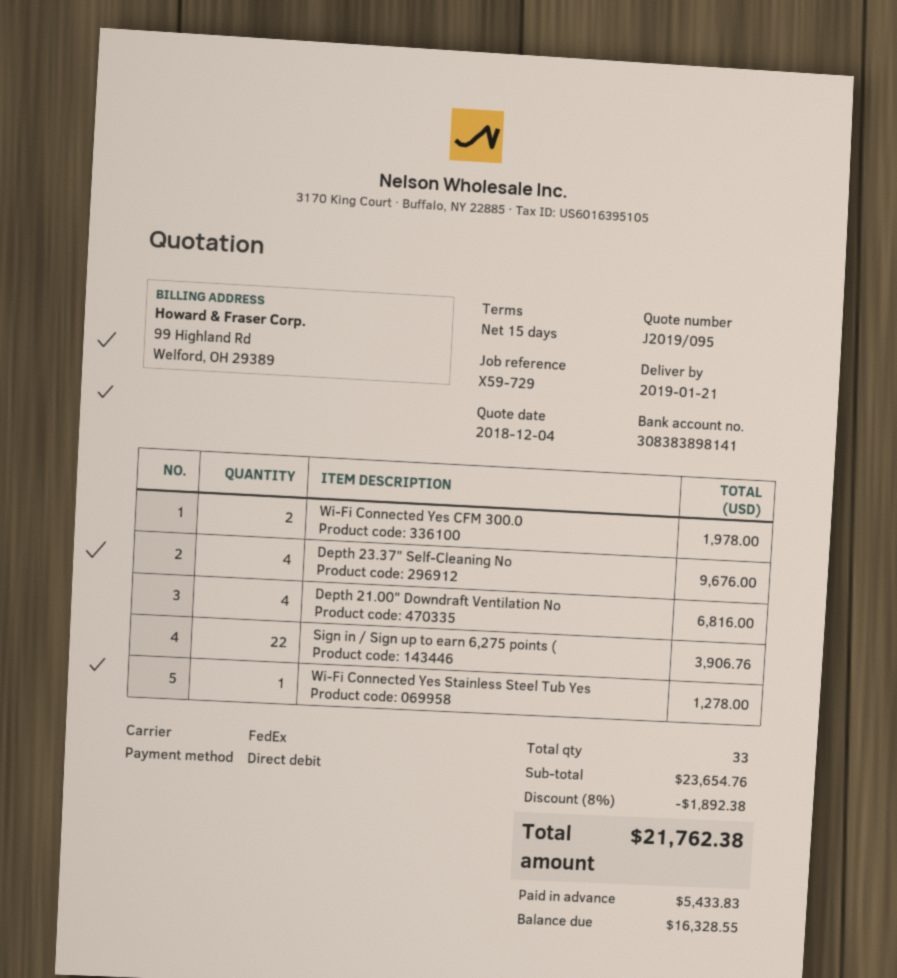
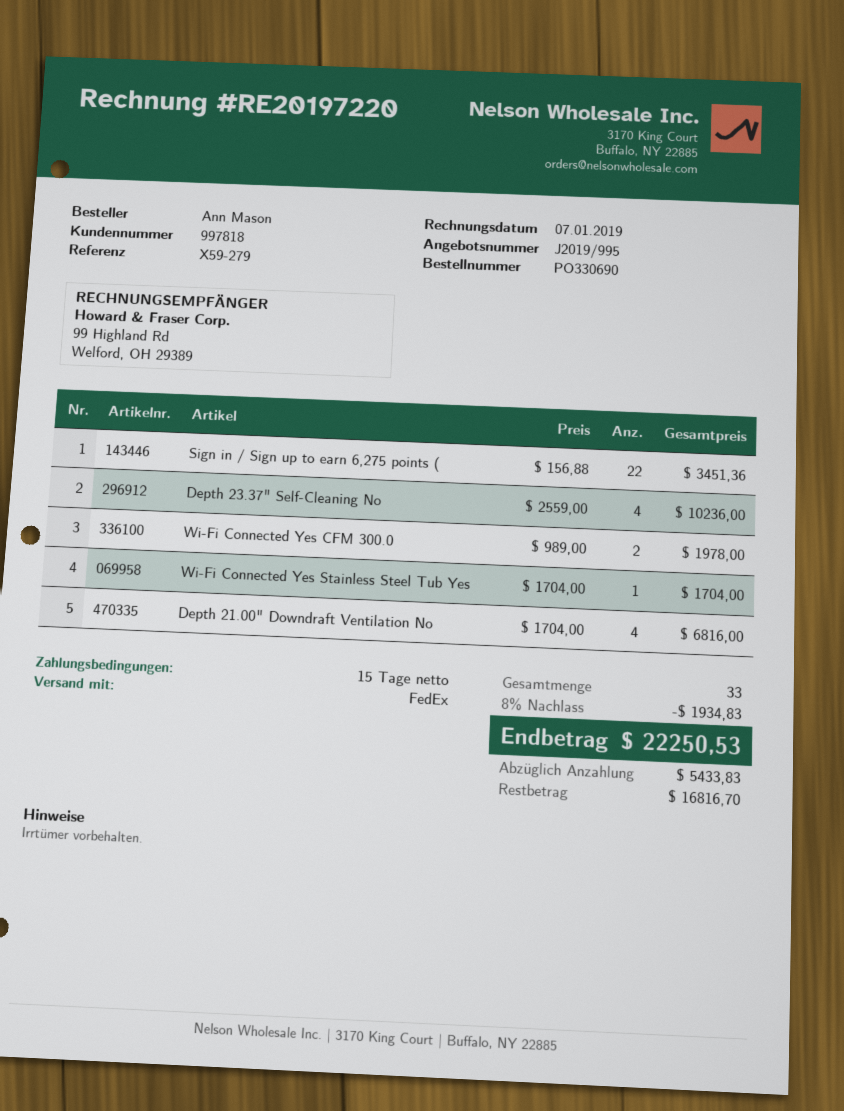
quote number: J2019/095 -> J2019/995
reference: X59-729 -> X59-279
Depth 23.37" Self-Cleaning No: 4 for 9676.00 -> 4 for 10236.00
Sign in / Sign up to earn 6,275 points (: 22 for 3906.76 -> 22 for 3451.36
Wi-Fi Connected Yes Stainless Steel Tub Yes: 1 for 1278.00 -> 1 for 1704.00
discount: 8% = 1892.38 -> 8% = 1934.83
total: 21762.38 -> 22250.53
balance: 16328.55 -> 16816.70

